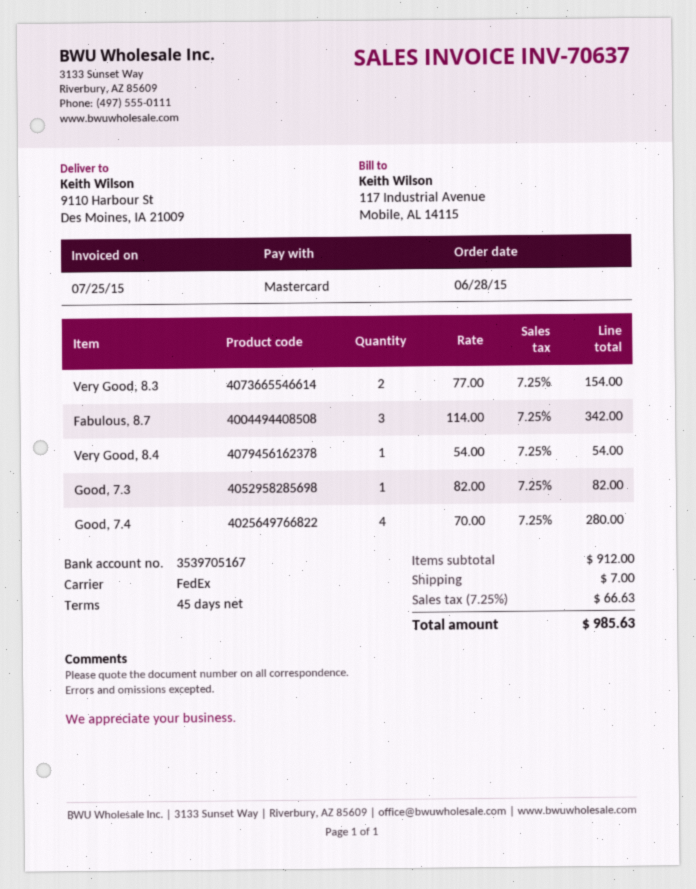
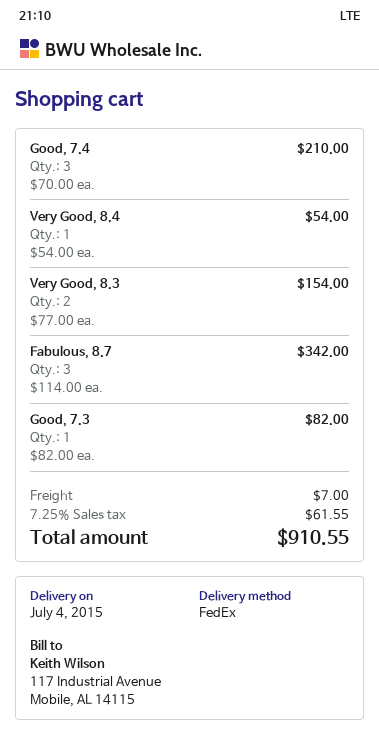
Good, 7.4: 4 x 70.00 = 280.00 -> 3 x 70.00 = 210.00
tax: 7.25% = 66.63 -> 7.25% = 61.55
total: 985.63 -> 910.55

